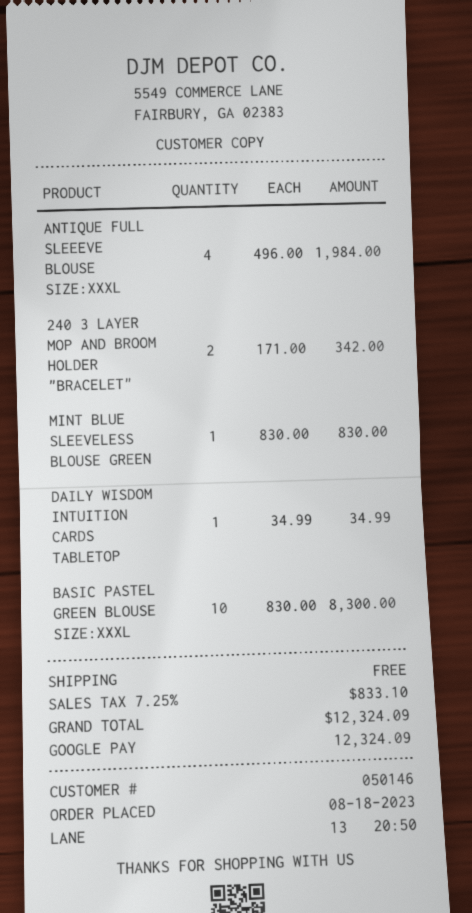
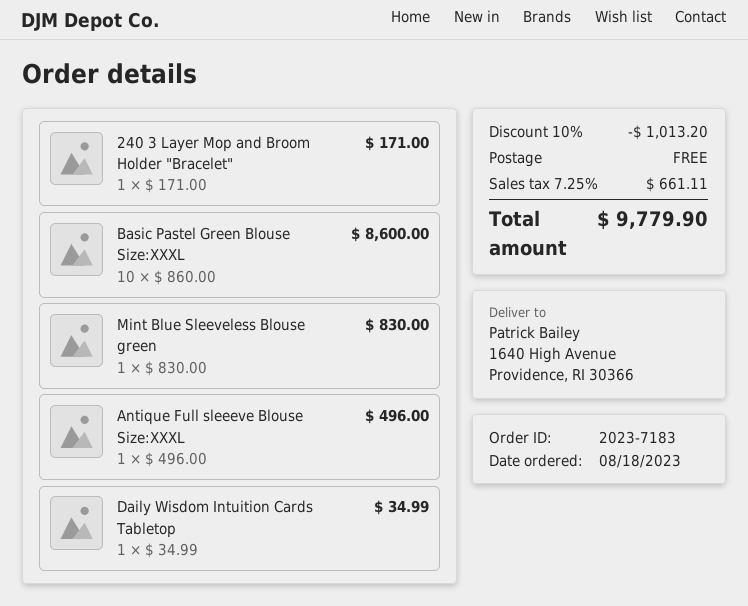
ANTIQUE FULL SLEEEVE BLOUSE SIZE:XXXL: 4 x 496.00 = 1984.00 -> 1 x 496.00 = 496.00
240 3 LAYER MOP AND BROOM HOLDER "BRACELET": 2 x 171.00 = 342.00 -> 1 x 171.00 = 171.00
BASIC PASTEL GREEN BLOUSE SIZE:XXXL: 10 x 830.00 = 8300.00 -> 10 x 860.00 = 8600.00
discount: none -> 10% = 1013.20
tax: 7.25% = 833.10 -> 7.25% = 661.11
total: 12324.09 -> 9779.90

